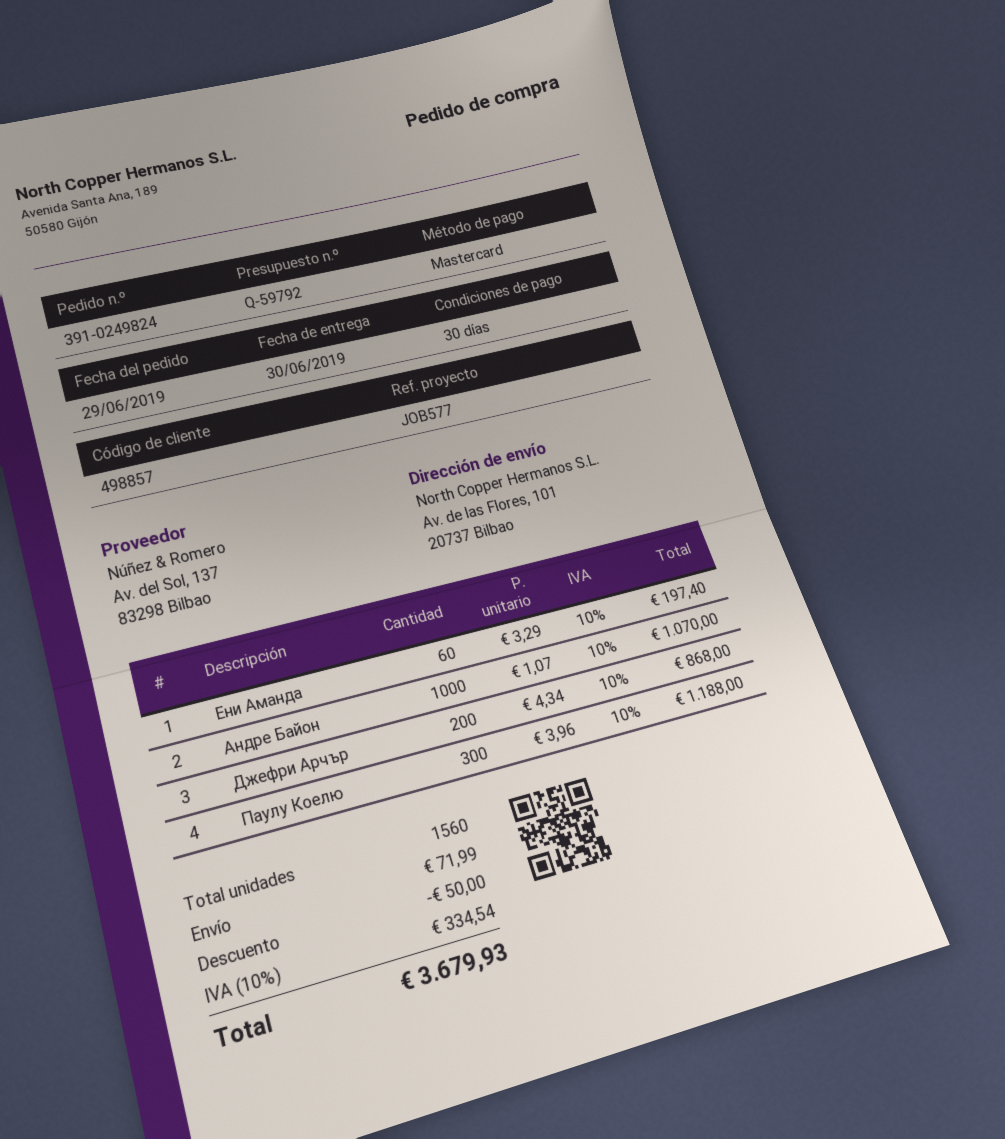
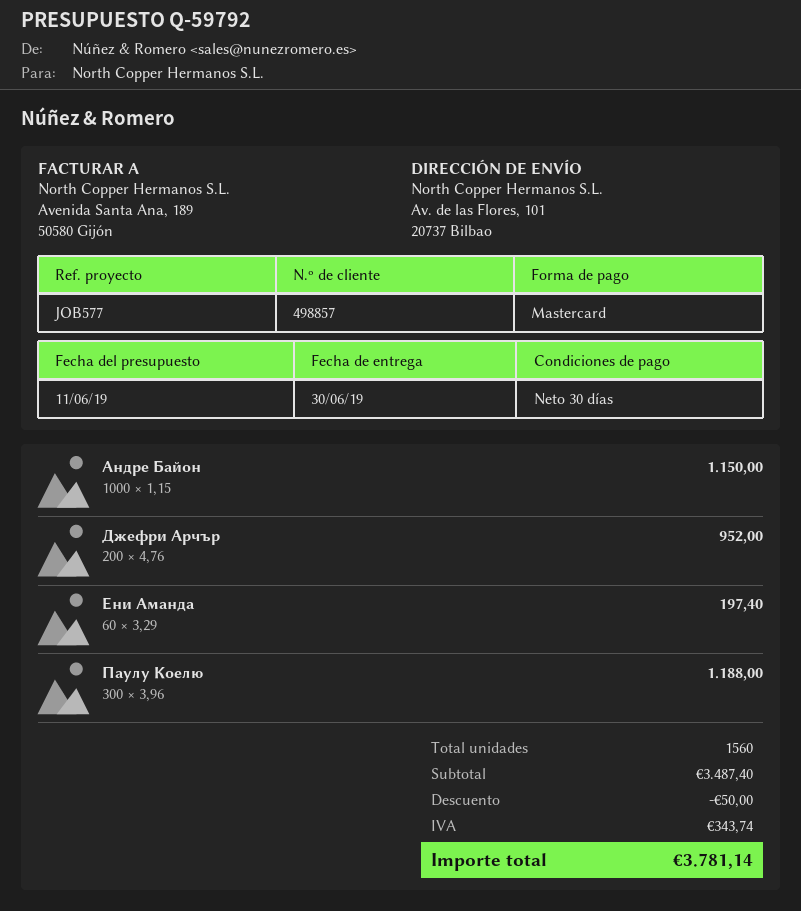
Андре Байон: 1000 x 1.07 = 1070.00 -> 1000 x 1.15 = 1150.00
Джефри Арчър: 200 x 4.34 = 868.00 -> 200 x 4.76 = 952.00
shipping: 71.99 -> none
tax: 334.54 -> 343.74
total: 3679.93 -> 3781.14

